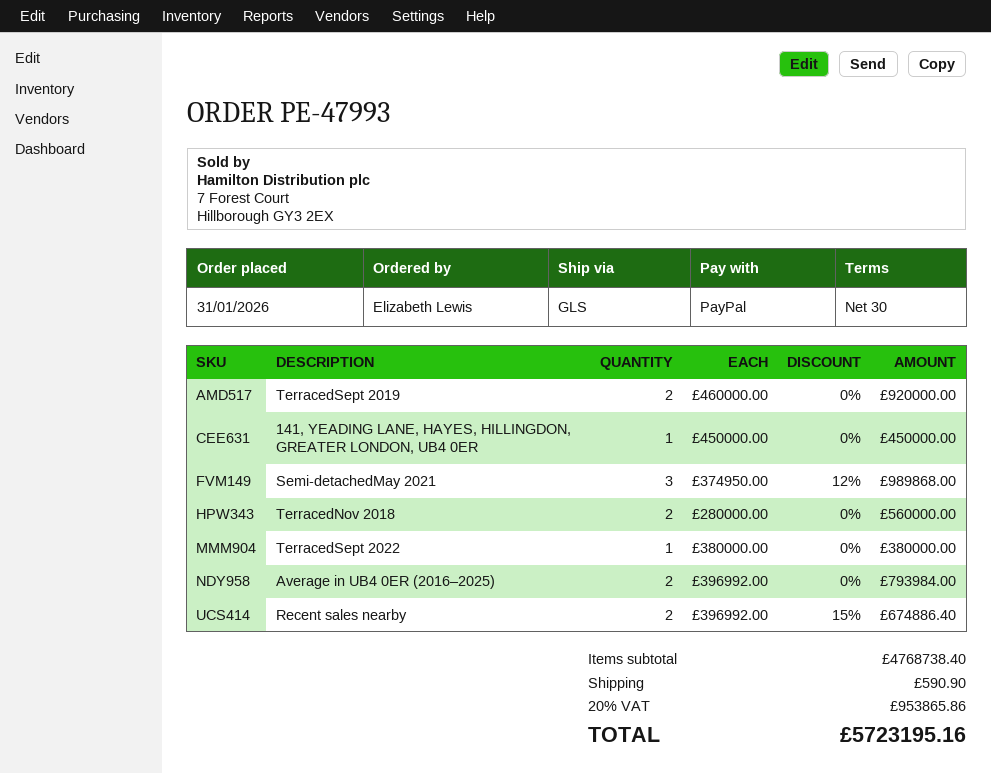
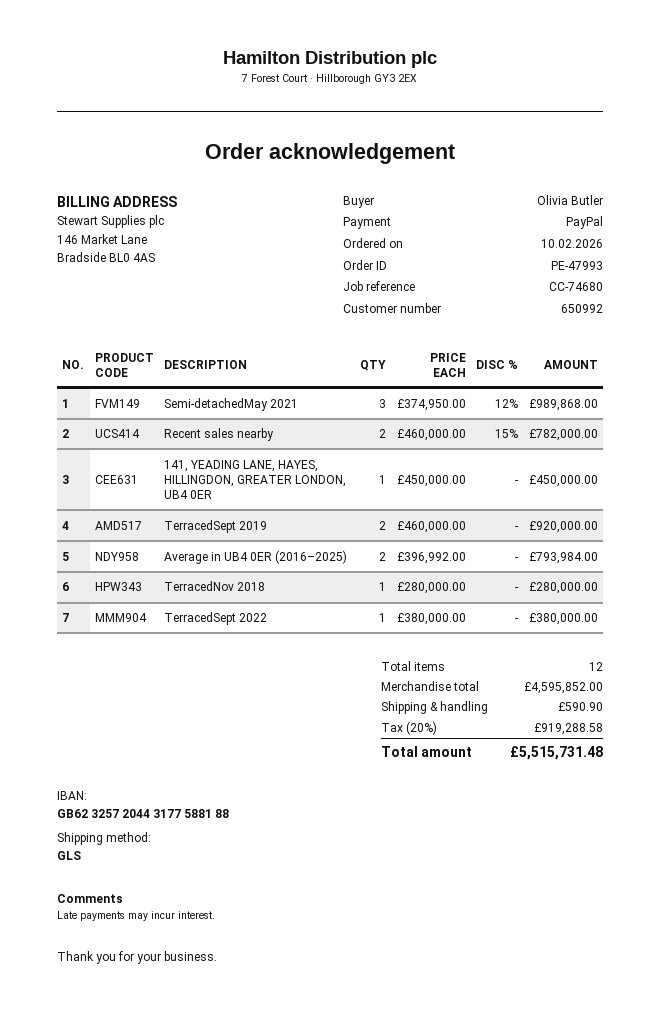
order date: 2026-01-31 -> 2026-02-10
ordered by: Elizabeth Lewis -> Olivia Butler
TerracedNov 2018: 2 x 280000.00 = 560000.00 -> 1 x 280000.00 = 280000.00
Recent sales nearby: 2 x 396992.00 - 15% = 674886.40 -> 2 x 460000.00 - 15% = 782000.00
subtotal: 4768738.40 -> 4595852.00
tax: 20% = 953865.86 -> 20% = 919288.58
total: 5723195.16 -> 5515731.48

